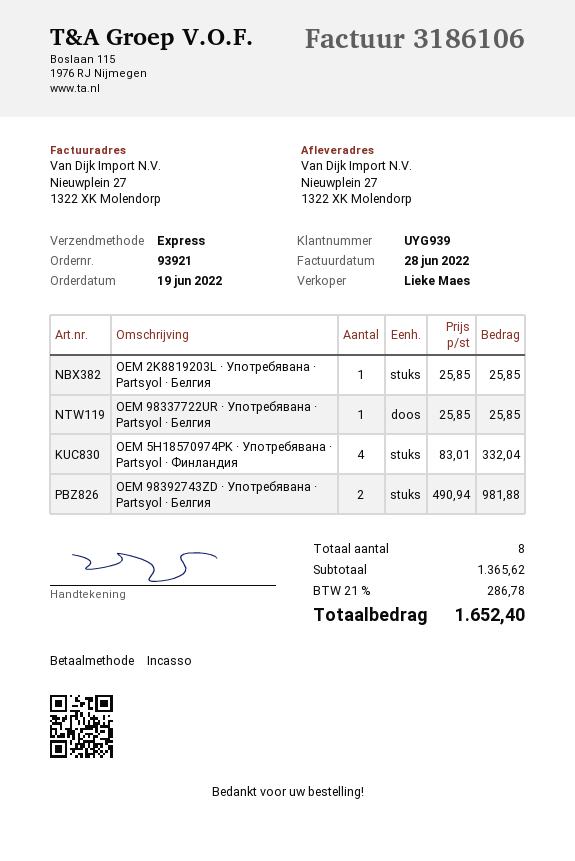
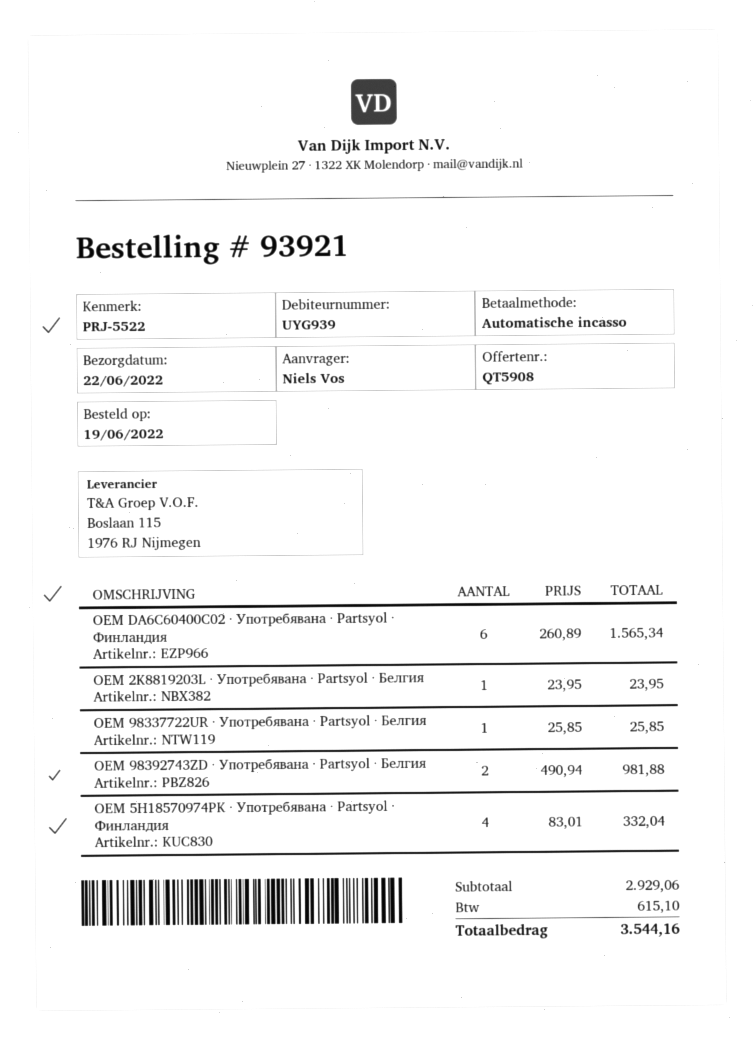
OEM 2K8819203L · Употребявана · Partsyol · Белгия: 1 x 25.85 = 25.85 -> 1 x 23.95 = 23.95
OEM DA6C60400C02 · Употребявана · Partsyol · Финландия: none -> 6 x 260.89 = 1565.34
subtotal: 1365.62 -> 2929.06
tax: 286.78 -> 615.10
total: 1652.40 -> 3544.16

